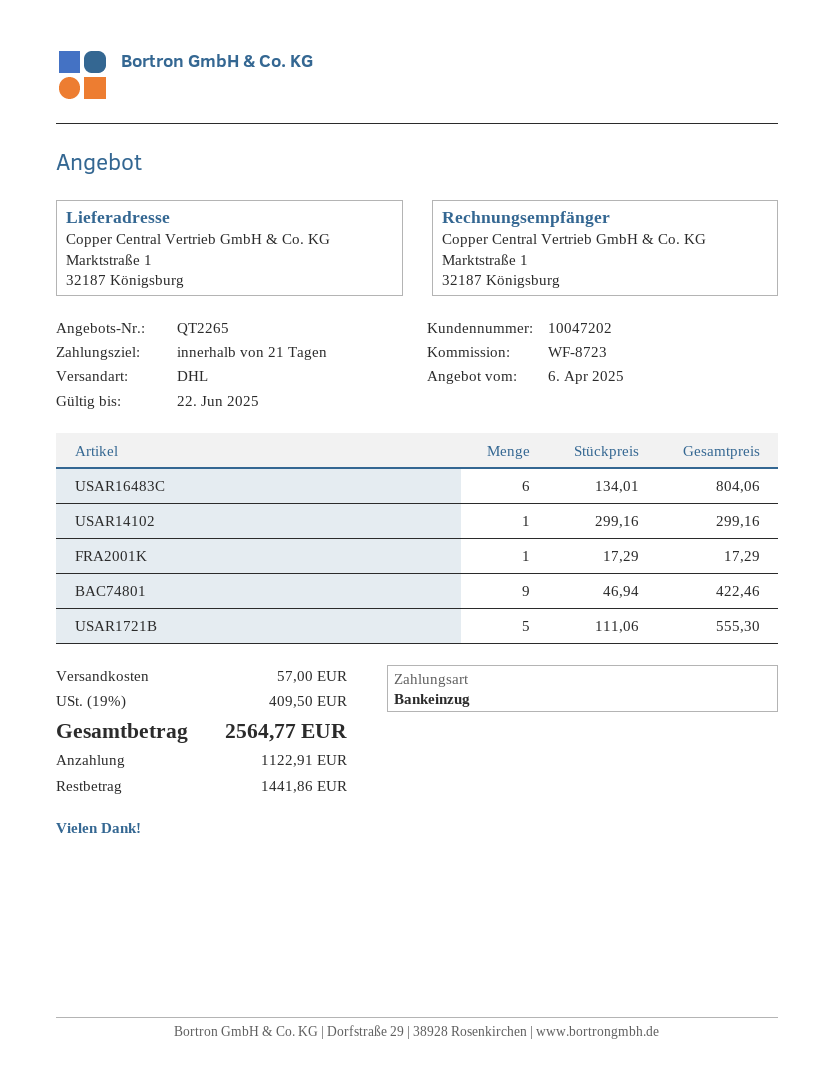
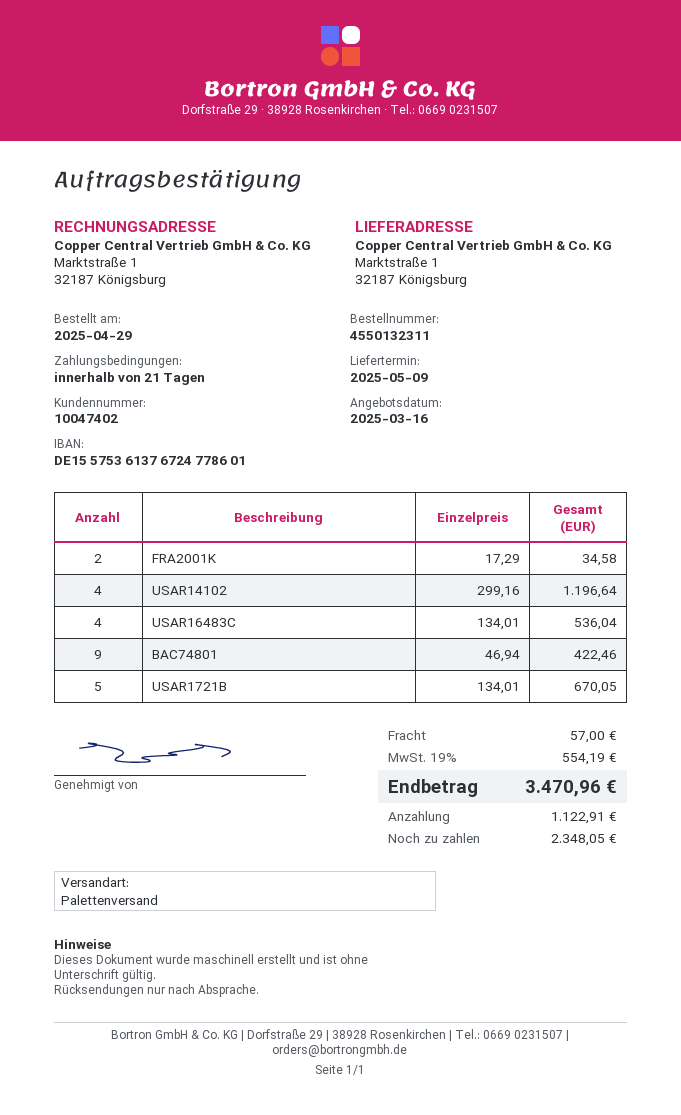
quote date: 2025-04-06 -> 2025-03-16
customer number: 10047202 -> 10047402
shipping method: DHL -> pallet freight
USAR16483C: 6 x 134.01 = 804.06 -> 4 x 134.01 = 536.04
USAR14102: 1 x 299.16 = 299.16 -> 4 x 299.16 = 1196.64
FRA2001K: 1 x 17.29 = 17.29 -> 2 x 17.29 = 34.58
USAR1721B: 5 x 111.06 = 555.30 -> 5 x 134.01 = 670.05
tax: 19% = 409.50 -> 19% = 554.19
total: 2564.77 -> 3470.96
balance: 1441.86 -> 2348.05

